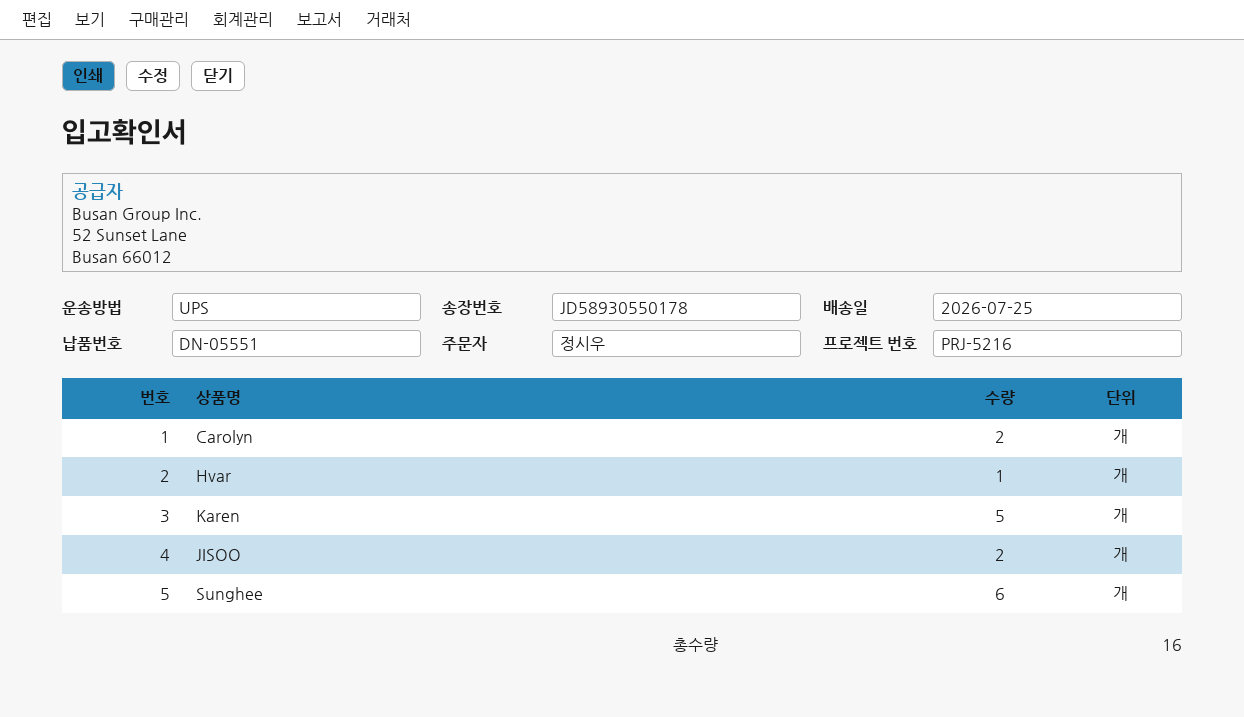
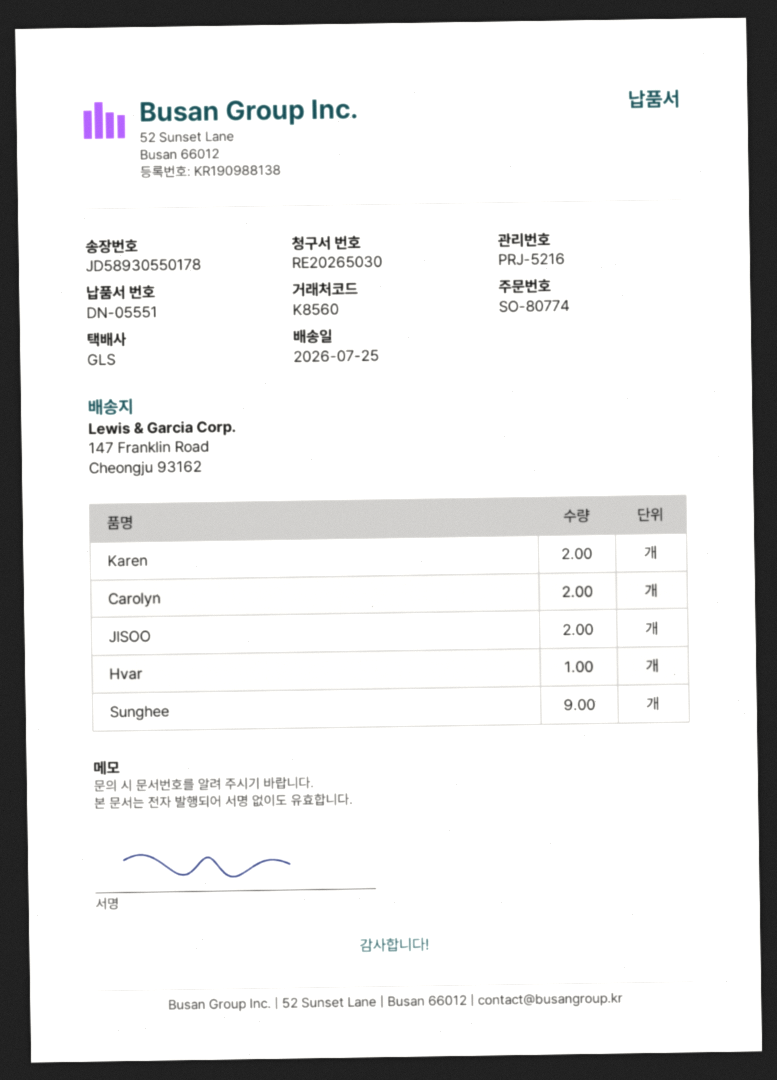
shipping method: UPS -> GLS
Karen: 5 -> 2
Sunghee: 6 -> 9

